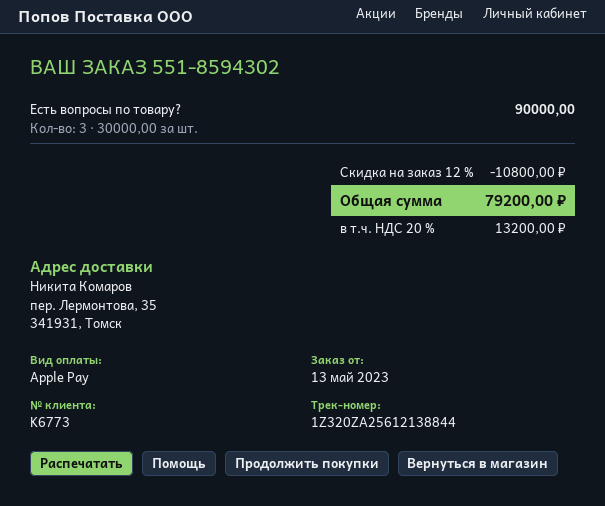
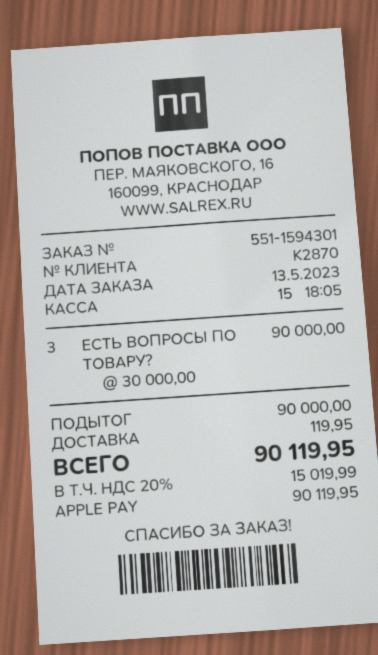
order number: 551-8594302 -> 551-1594301
customer number: K6773 -> K2870
discount: 12% = 10800.00 -> none
shipping: none -> 119.95
tax: 20% = 13200.00 -> 20% = 15019.99
total: 79200.00 -> 90119.95

